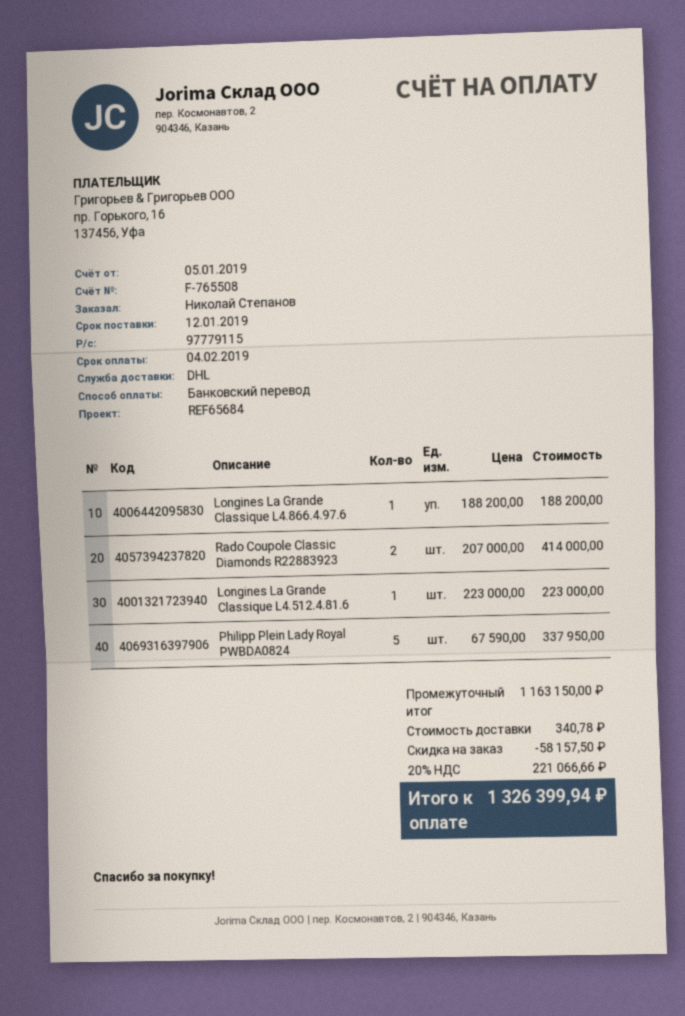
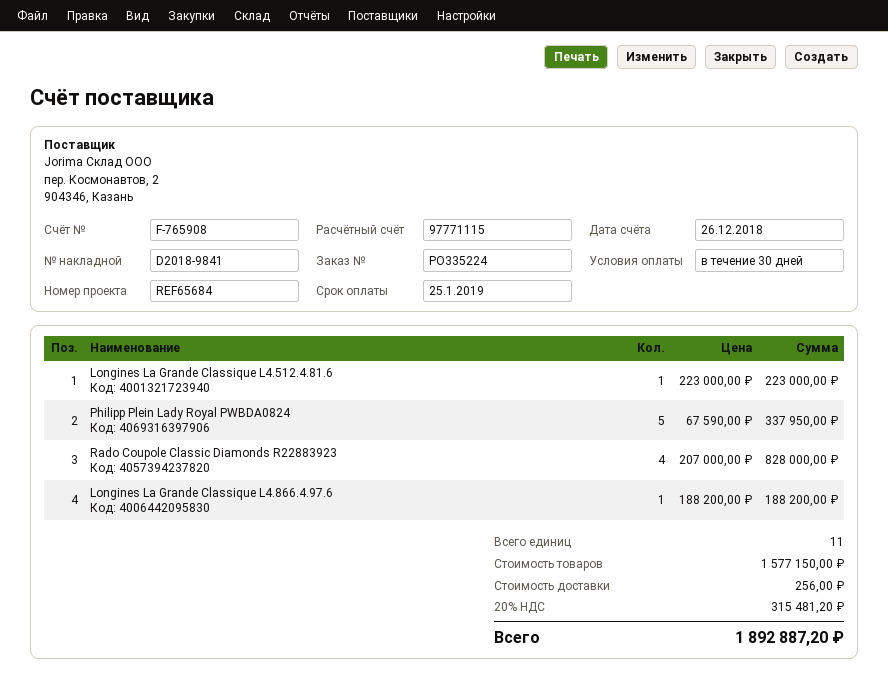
invoice number: F-765508 -> F-765908
invoice date: 2019-01-05 -> 2018-12-26
due date: 2019-02-04 -> 2019-01-25
bank account: 97779115 -> 97771115
Rado Coupole Classic Diamonds R22883923: 2 x 207000.00 = 414000.00 -> 4 x 207000.00 = 828000.00
subtotal: 1163150.00 -> 1577150.00
discount: 58157.50 -> none
shipping: 340.78 -> 256.00
tax: 20% = 221066.66 -> 20% = 315481.20
total: 1326399.94 -> 1892887.20

